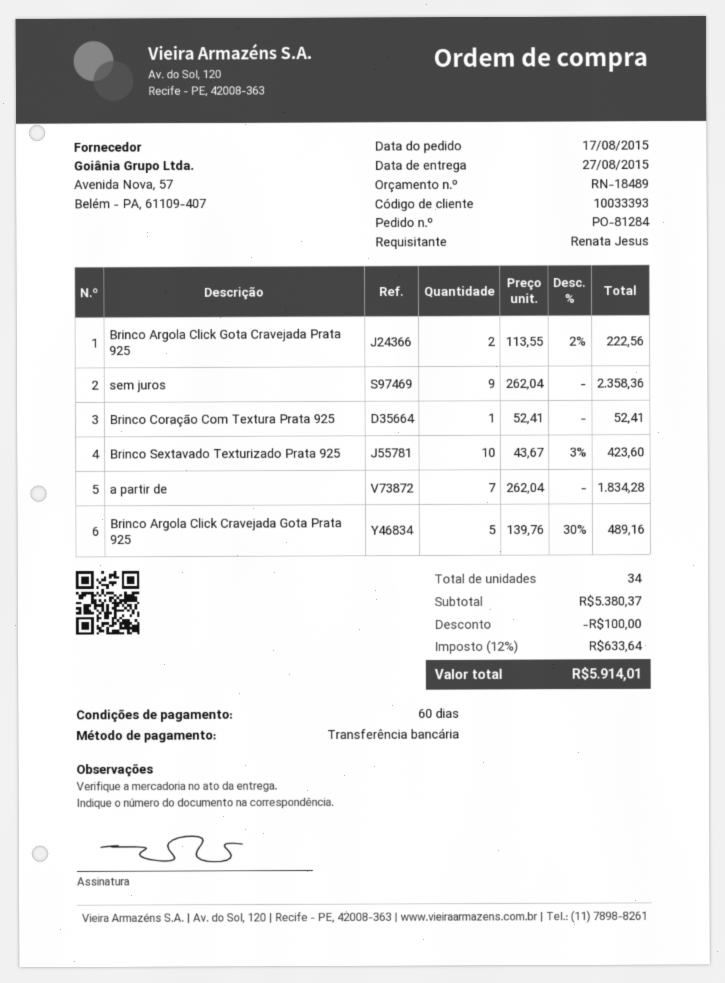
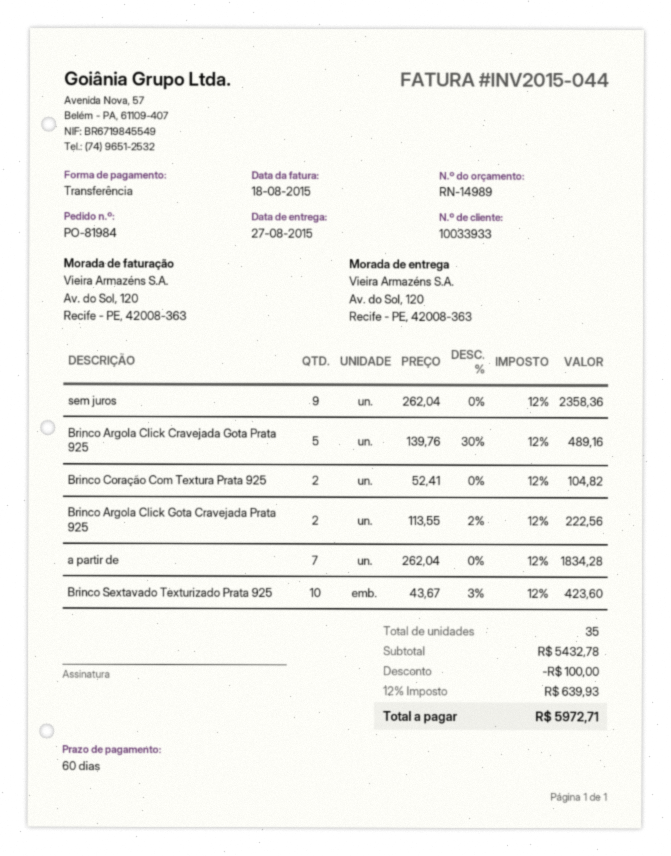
quote number: RN-18489 -> RN-14989
order number: PO-81284 -> PO-81984
customer number: 10033393 -> 10033933
Brinco Coração Com Textura Prata 925: 1 x 52.41 = 52.41 -> 2 x 52.41 = 104.82
total quantity: 34 -> 35
subtotal: 5380.37 -> 5432.78
tax: 12% = 633.64 -> 12% = 639.93
total: 5914.01 -> 5972.71

